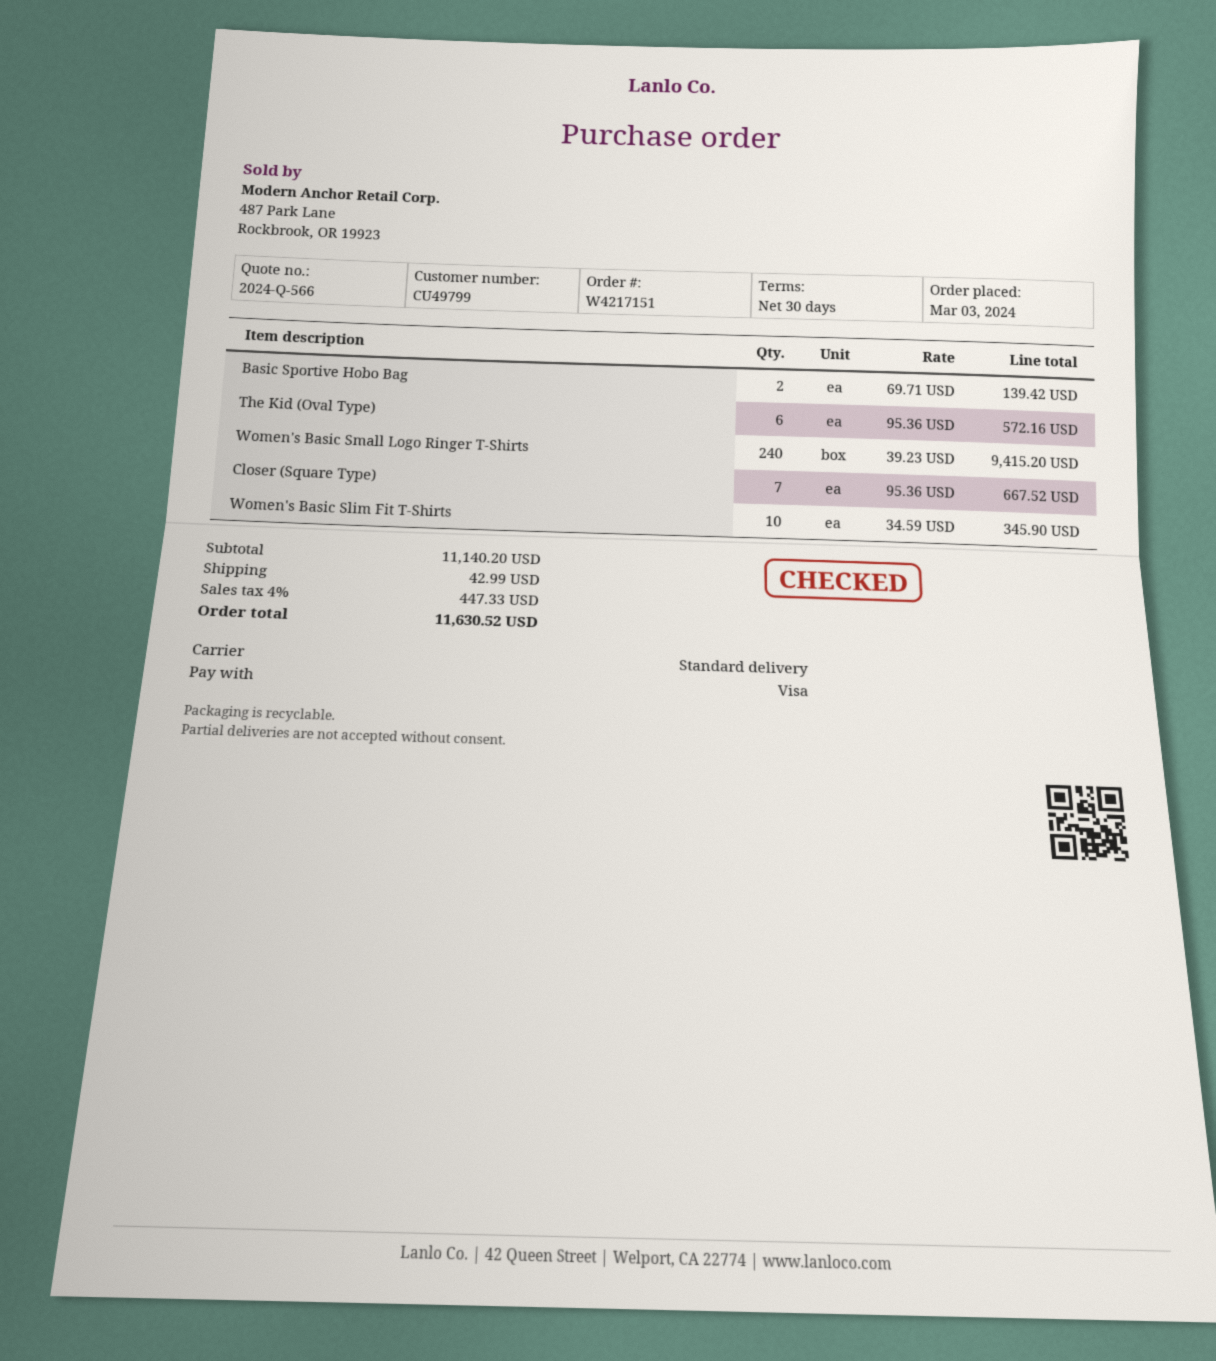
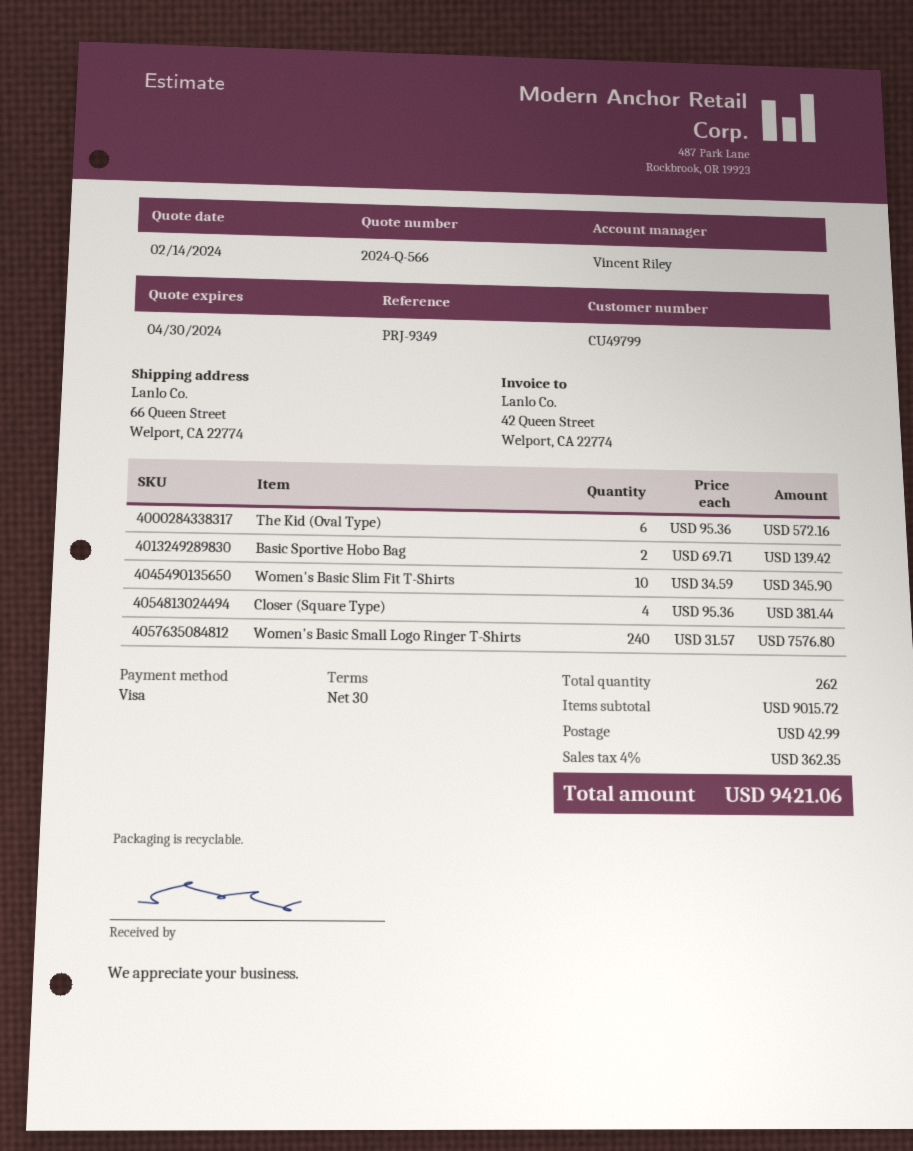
Women's Basic Small Logo Ringer T-Shirts: 240 x 39.23 = 9415.20 -> 240 x 31.57 = 7576.80
Closer (Square Type): 7 x 95.36 = 667.52 -> 4 x 95.36 = 381.44
subtotal: 11140.20 -> 9015.72
tax: 4% = 447.33 -> 4% = 362.35
total: 11630.52 -> 9421.06

